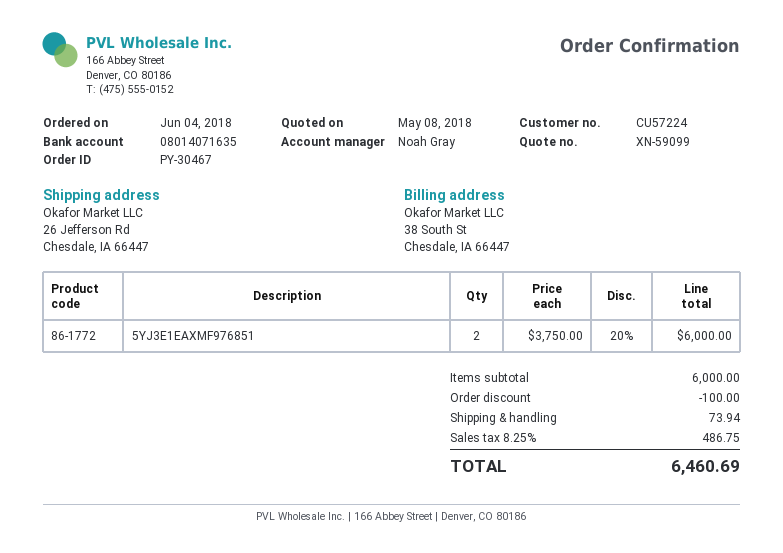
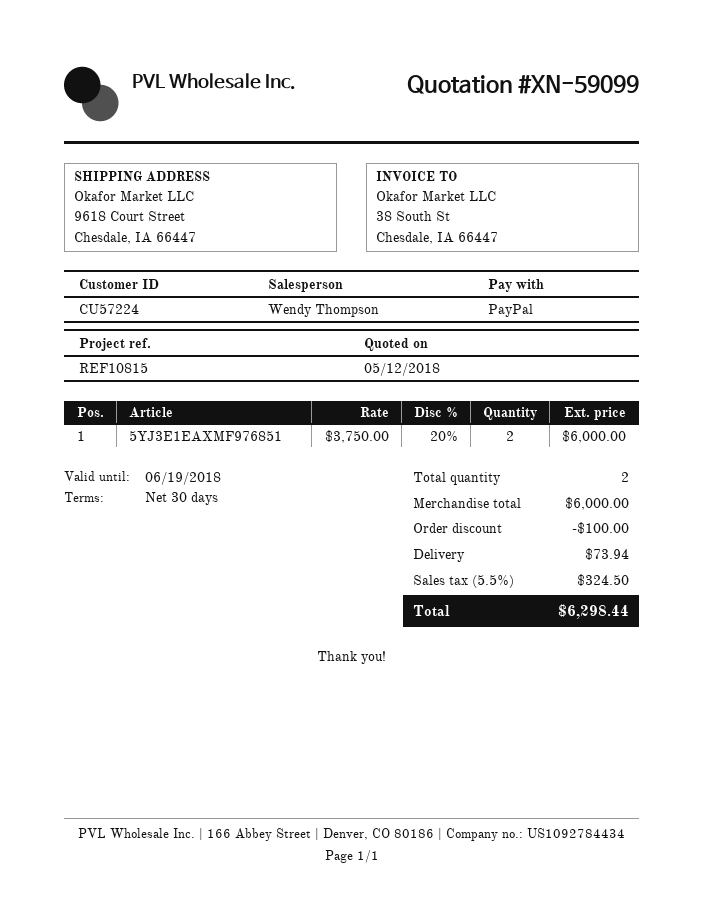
quote date: 2018-05-08 -> 2018-05-12
sales rep: Noah Gray -> Wendy Thompson
ship to: 26 Jefferson Rd, Chesdale, IA 66447 -> 9618 Court Street, Chesdale, IA 66447
tax: 8.25% = 486.75 -> 5.5% = 324.50
total: 6460.69 -> 6298.44

